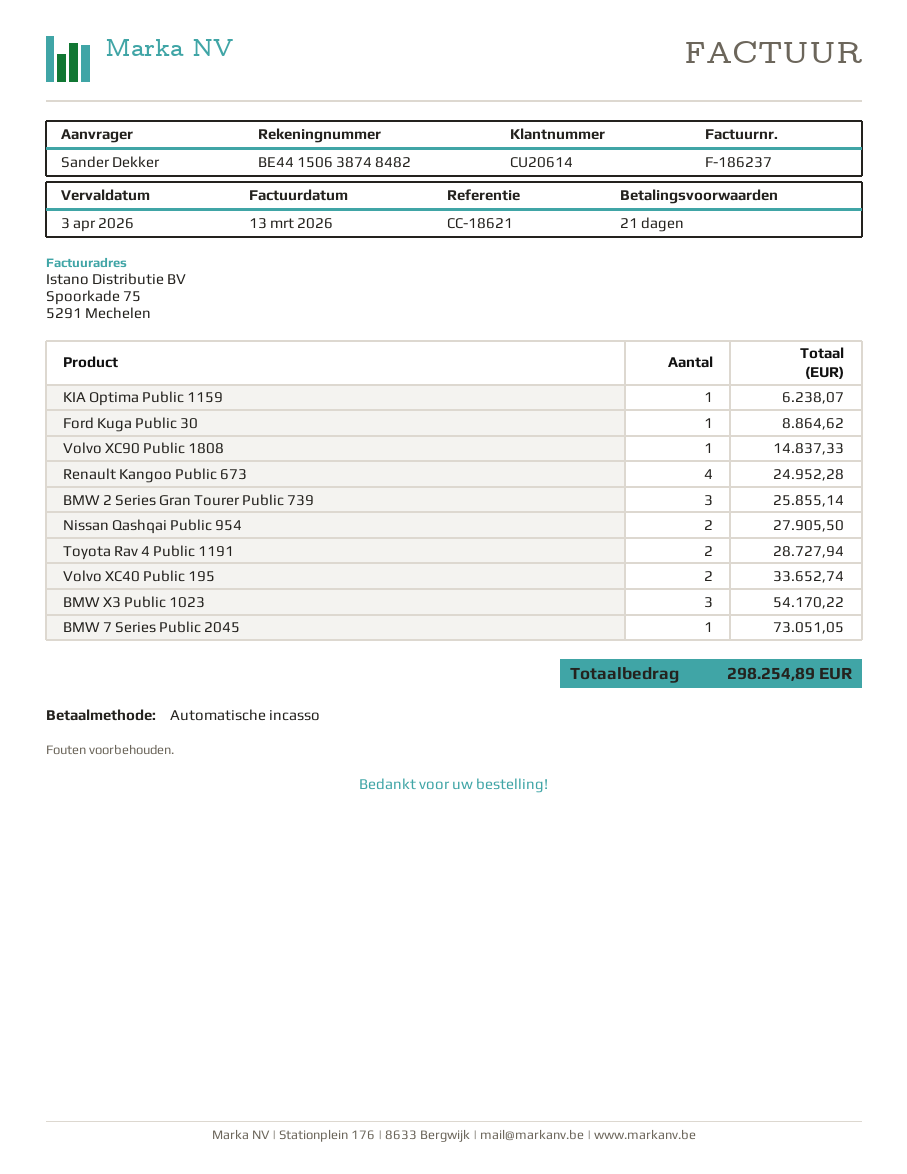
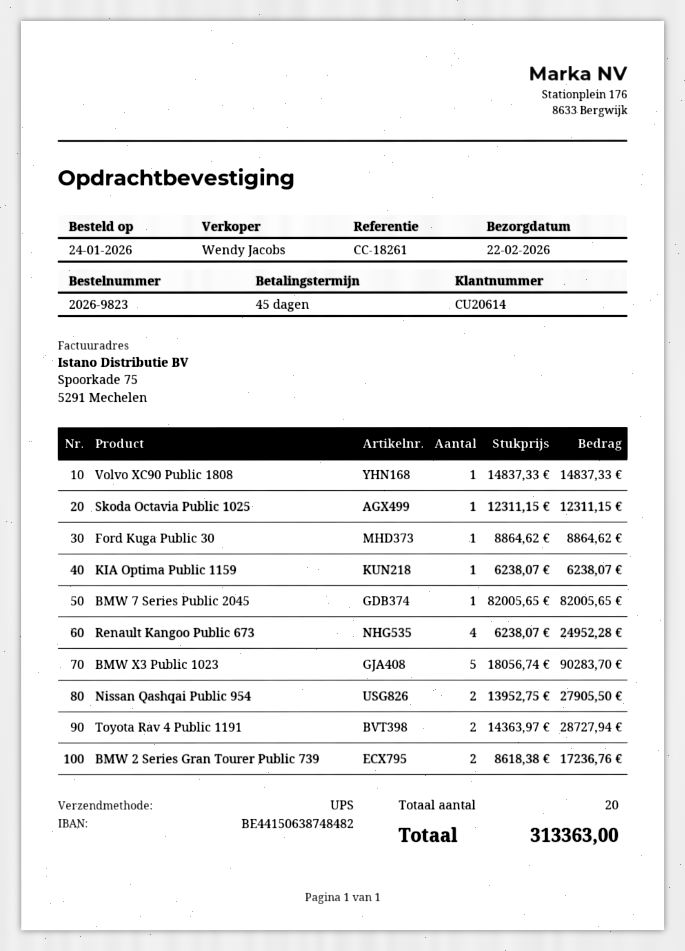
payment terms: 21 days -> 45 days
reference: CC-18621 -> CC-18261
BMW 2 Series Gran Tourer Public 739: 3 for 25855.14 -> 2 for 17236.76
Volvo XC40 Public 195: 2 for 33652.74 -> none
BMW X3 Public 1023: 3 for 54170.22 -> 5 for 90283.70
BMW 7 Series Public 2045: 1 for 73051.05 -> 1 for 82005.65
Skoda Octavia Public 1025: none -> 1 for 12311.15
total: 298254.89 -> 313363.00

